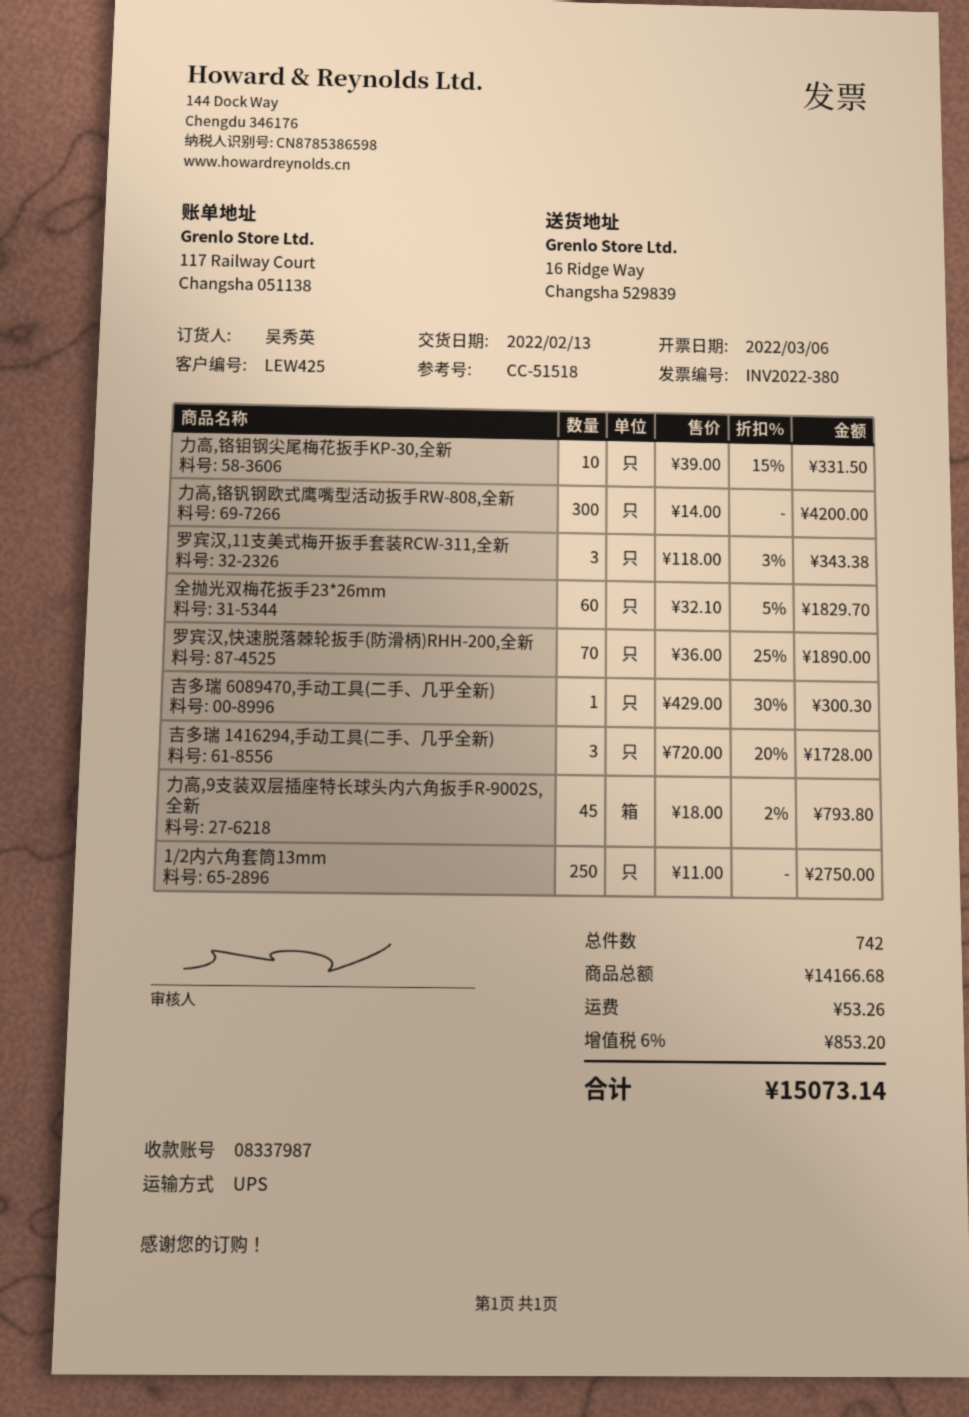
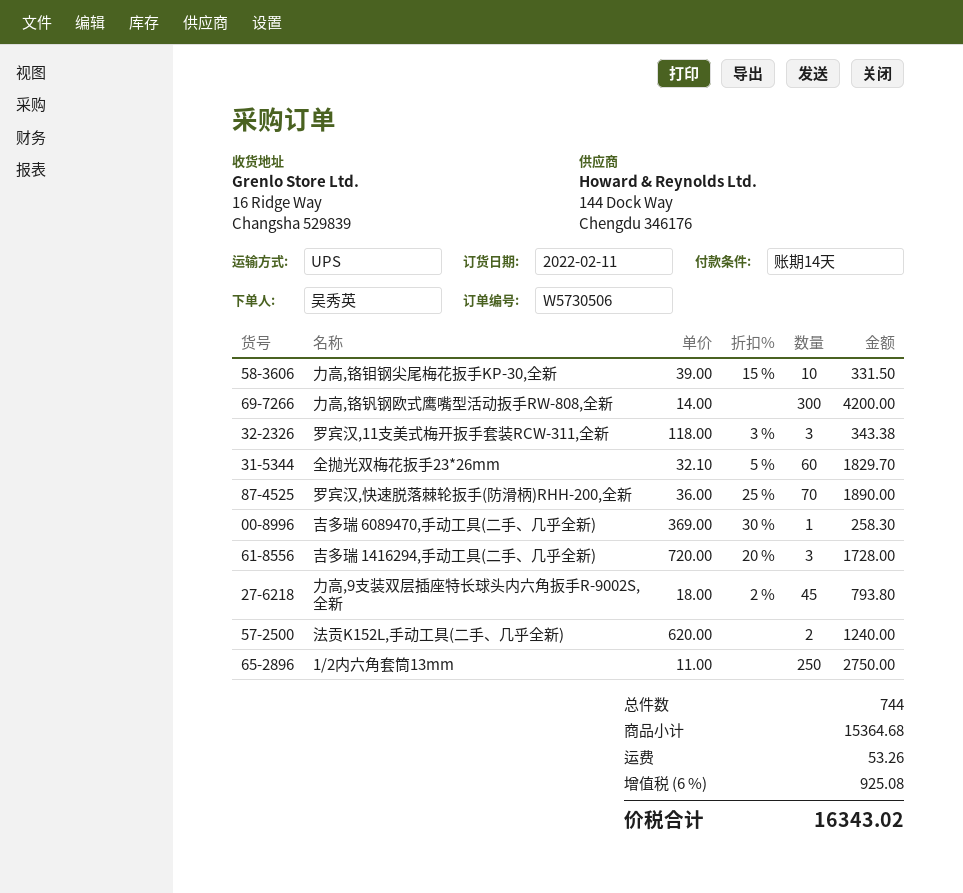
吉多瑞 6089470,手动工具(二手、几乎全新): 1 x 429.00 - 30% = 300.30 -> 1 x 369.00 - 30% = 258.30
法贡K152L,手动工具(二手、几乎全新): none -> 2 x 620.00 = 1240.00
total quantity: 742 -> 744
subtotal: 14166.68 -> 15364.68
tax: 6% = 853.20 -> 6% = 925.08
total: 15073.14 -> 16343.02

